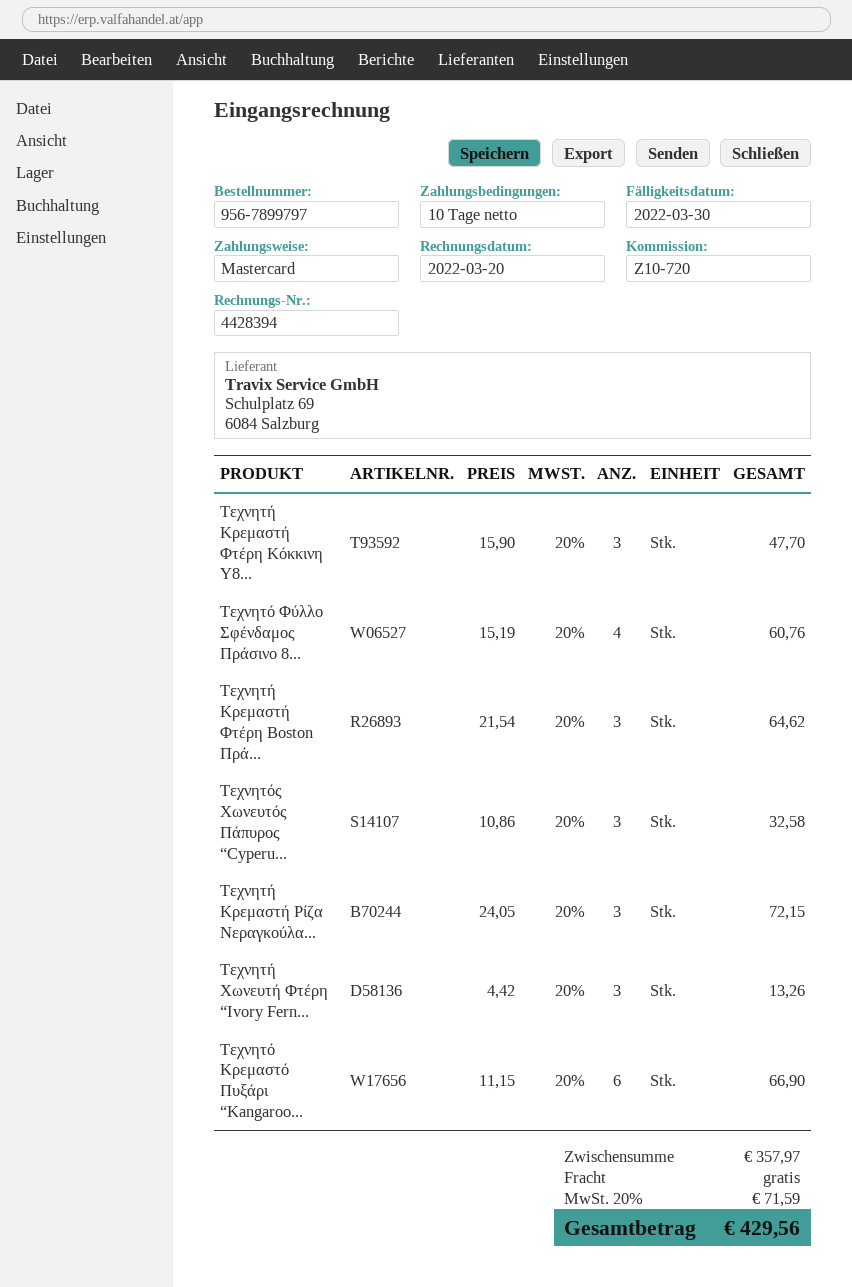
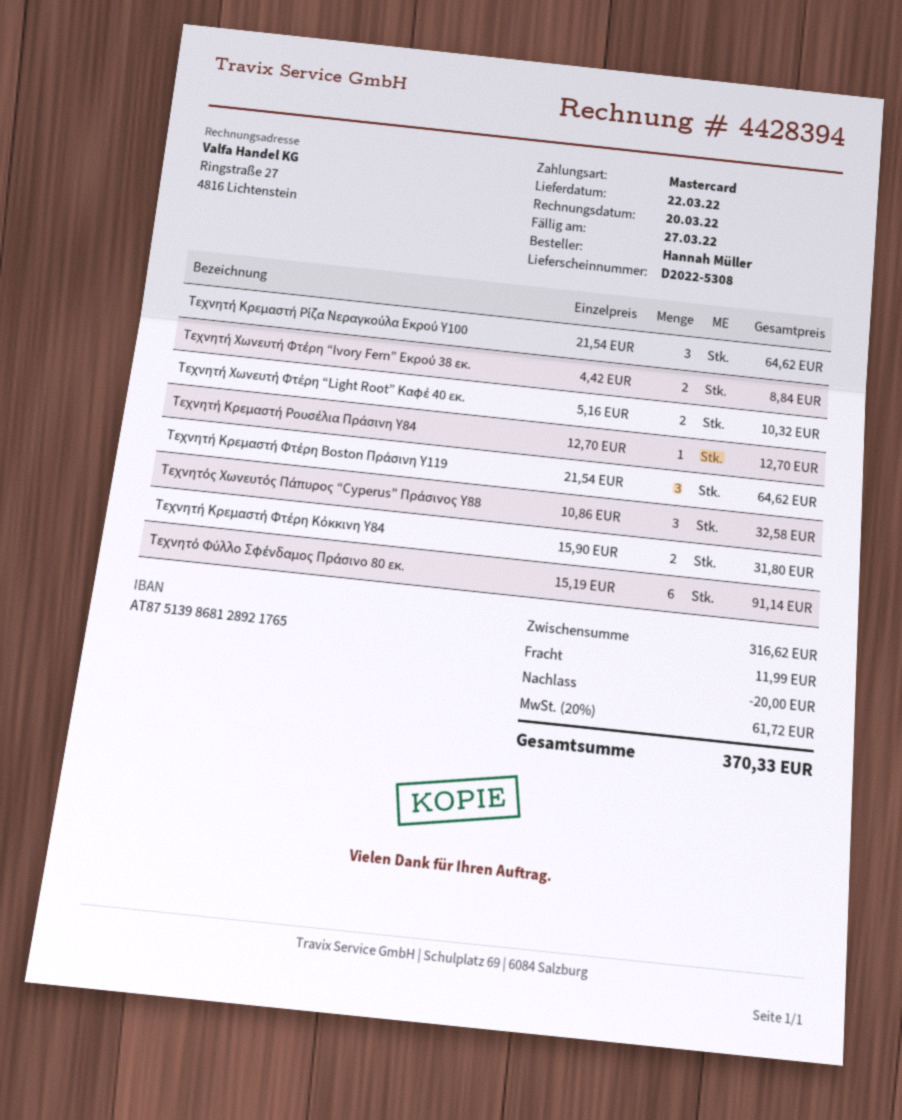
due date: 2022-03-30 -> 2022-03-27
Τεχνητή Κρεμαστή Φτέρη Κόκκινη Υ8...: 3 x 15.90 = 47.70 -> 2 x 15.90 = 31.80
Τεχνητό Φύλλο Σφένδαμος Πράσινο 8...: 4 x 15.19 = 60.76 -> 6 x 15.19 = 91.14
Τεχνητή Κρεμαστή Ρίζα Νεραγκούλα...: 3 x 24.05 = 72.15 -> 3 x 21.54 = 64.62
Τεχνητή Χωνευτή Φτέρη “Ivory Fern...: 3 x 4.42 = 13.26 -> 2 x 4.42 = 8.84
Τεχνητό Κρεμαστό Πυξάρι “Kangaroo...: 6 x 11.15 = 66.90 -> none
Τεχνητή Χωνευτή Φτέρη “Light Root” Καφέ 40 εκ.: none -> 2 x 5.16 = 10.32
Τεχνητή Κρεμαστή Ρουσέλια Πράσινη Υ84: none -> 1 x 12.70 = 12.70
subtotal: 357.97 -> 316.62
discount: none -> 20.00
shipping: 0.00 -> 11.99
tax: 20% = 71.59 -> 20% = 61.72
total: 429.56 -> 370.33

